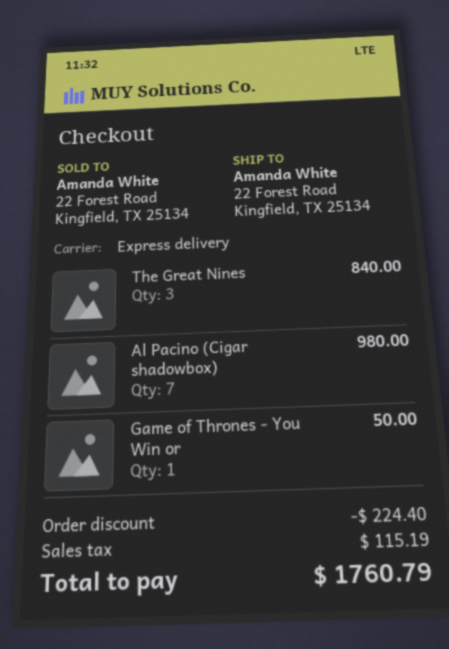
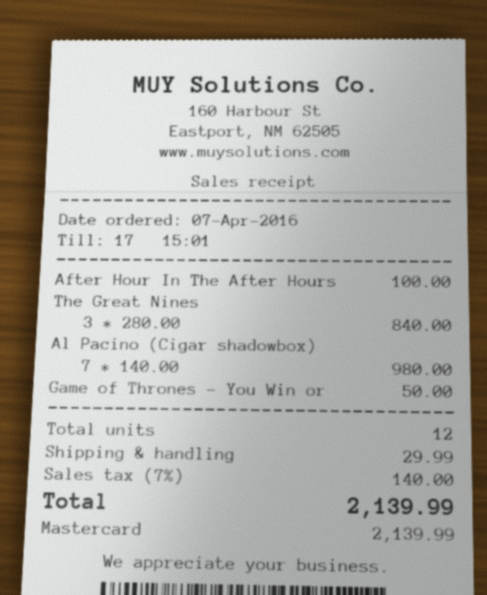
After Hour In The After Hours: none -> 1 for 100.00
discount: 224.40 -> none
shipping: none -> 29.99
tax: 115.19 -> 140.00
total: 1760.79 -> 2139.99

